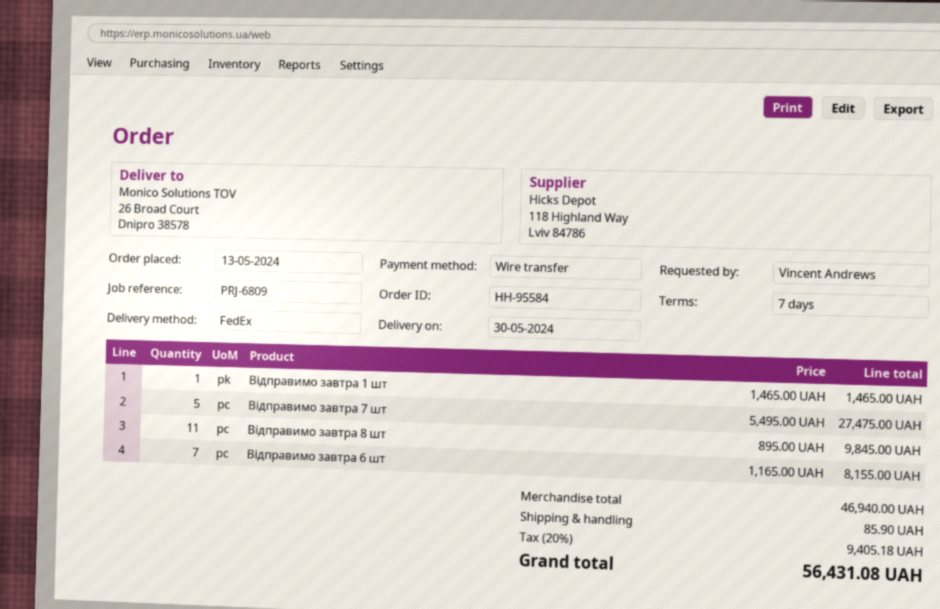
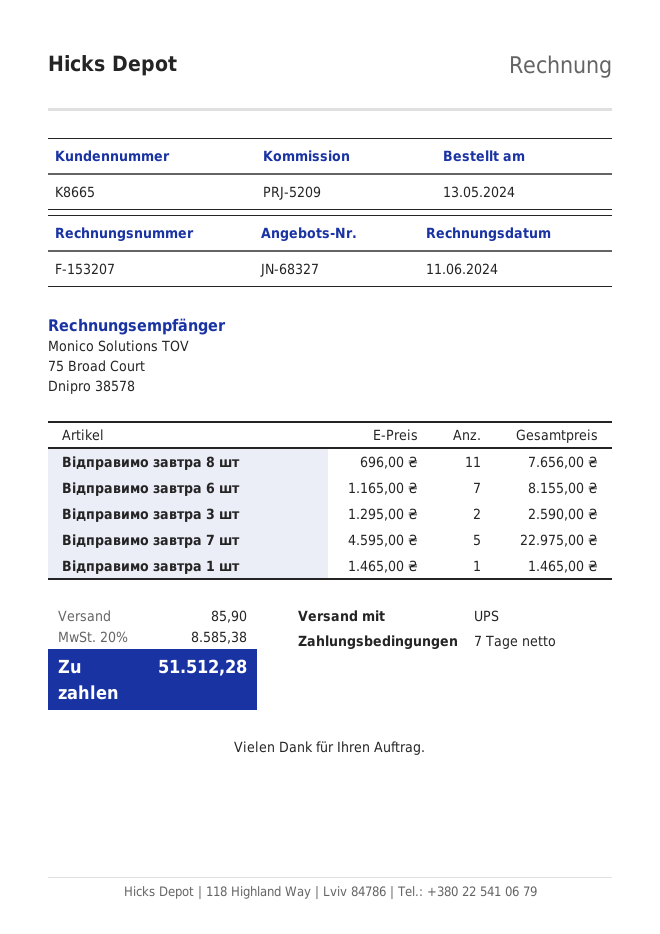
reference: PRJ-6809 -> PRJ-5209
shipping method: FedEx -> UPS
Відправимо завтра 7 шт: 5 x 5495.00 = 27475.00 -> 5 x 4595.00 = 22975.00
Відправимо завтра 8 шт: 11 x 895.00 = 9845.00 -> 11 x 696.00 = 7656.00
Відправимо завтра 3 шт: none -> 2 x 1295.00 = 2590.00
tax: 20% = 9405.18 -> 20% = 8585.38
total: 56431.08 -> 51512.28

